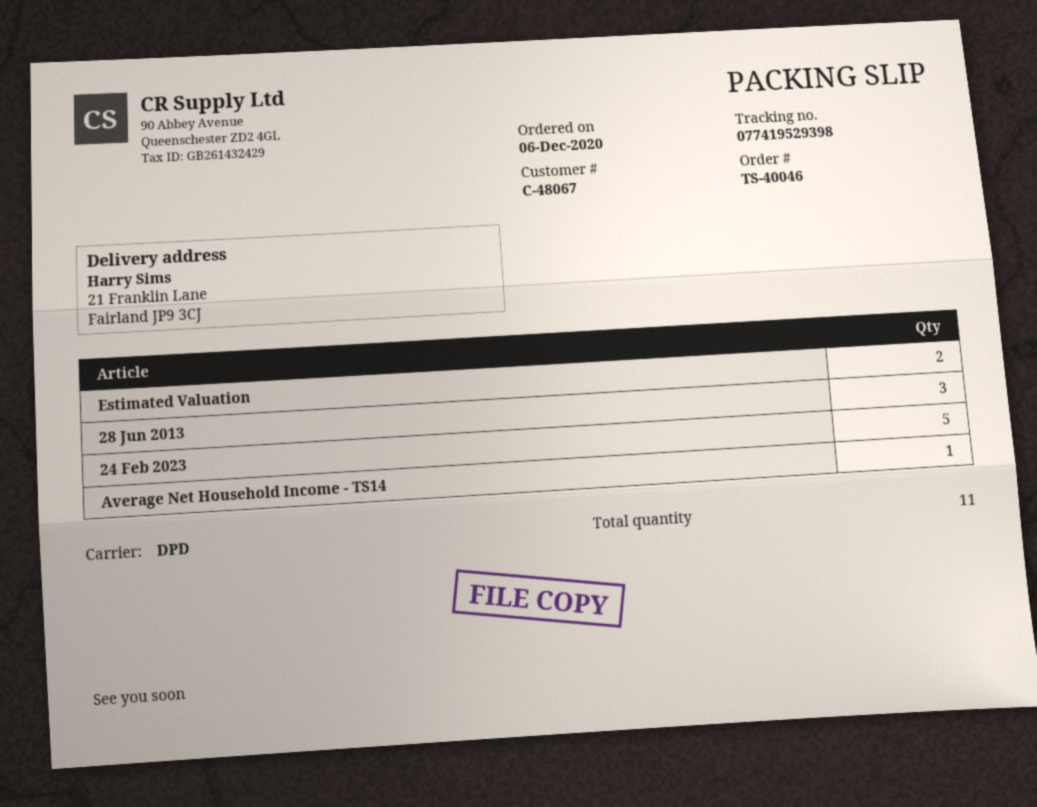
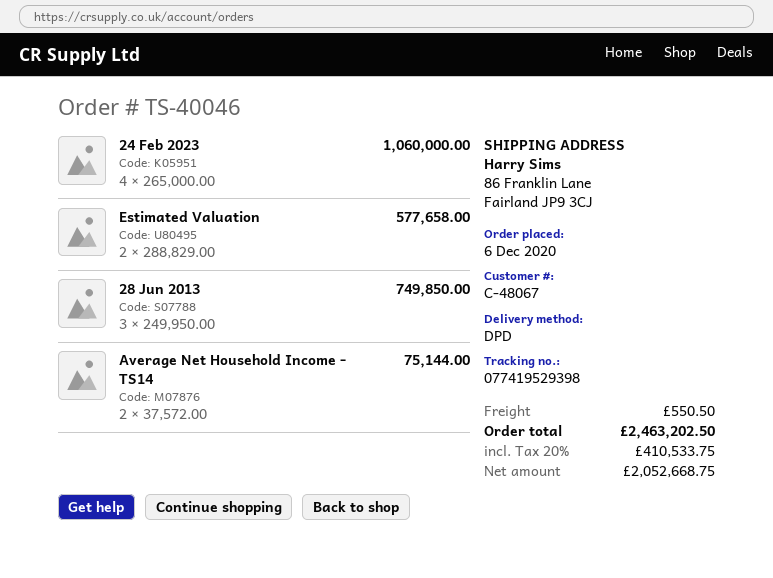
ship to: 21 Franklin Lane, Fairland JP9 3CJ -> 86 Franklin Lane, Fairland JP9 3CJ
24 Feb 2023: 5 -> 4
Average Net Household Income - TS14: 1 -> 2

